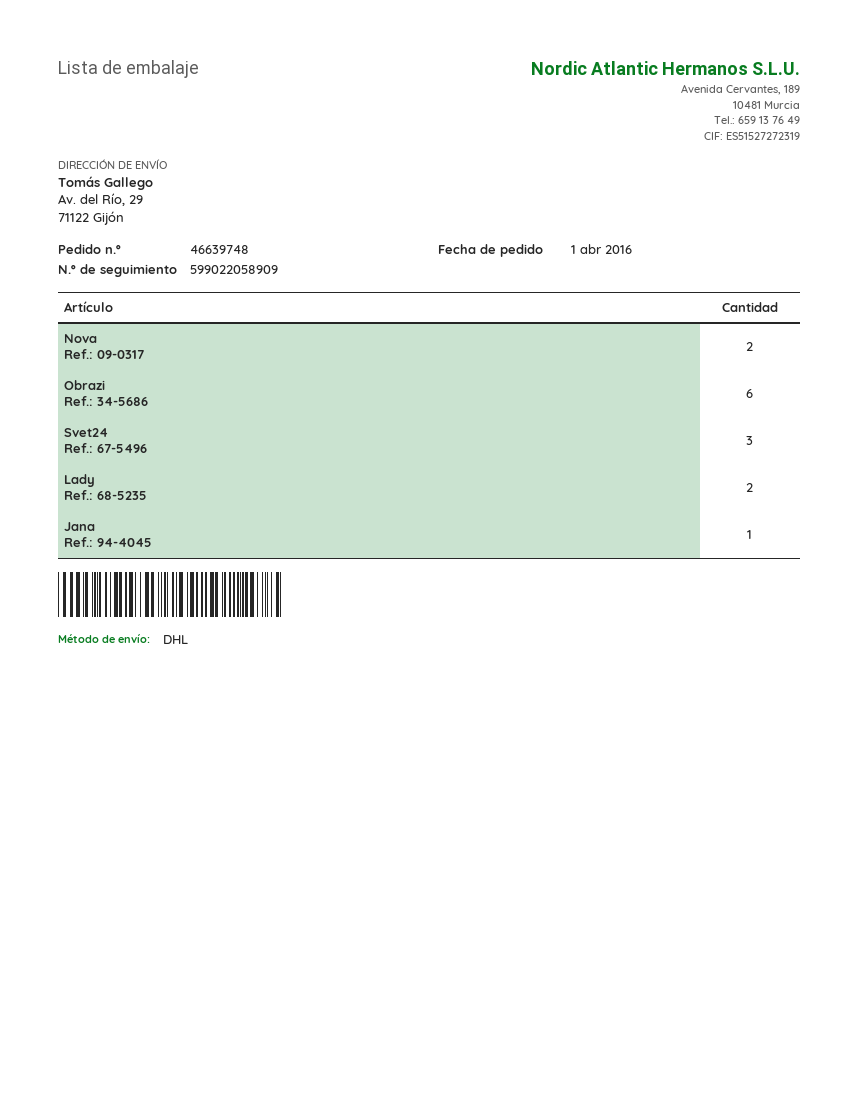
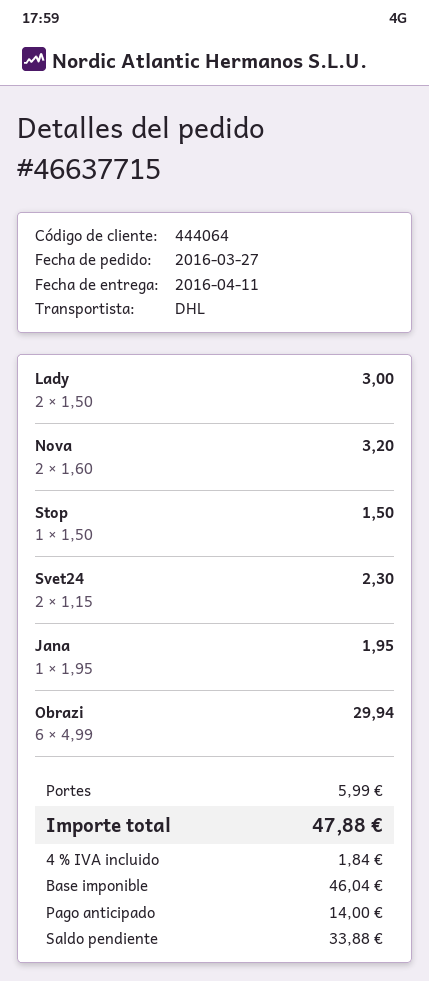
order number: 46639748 -> 46637715
order date: 2016-04-01 -> 2016-03-27
Svet24: 3 -> 2
Stop: none -> 1

